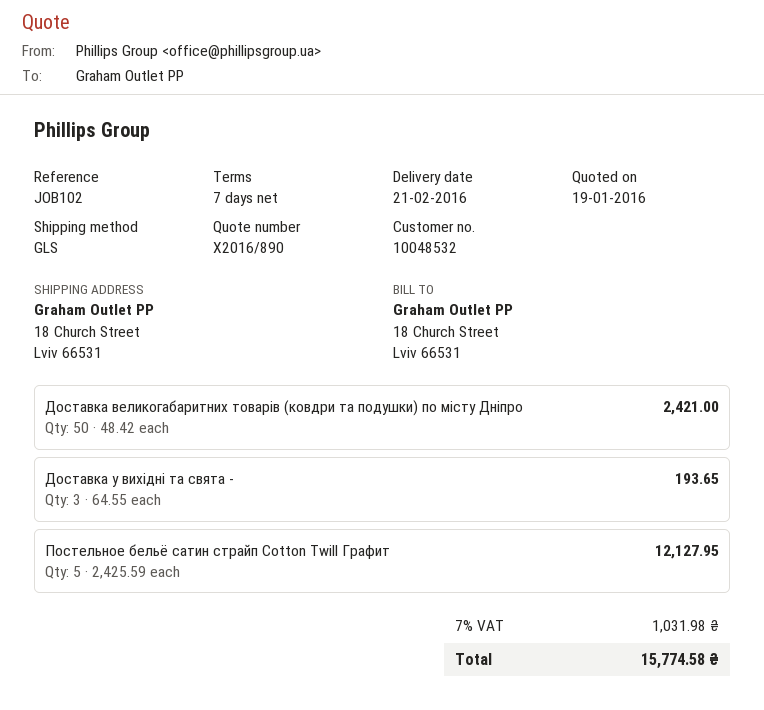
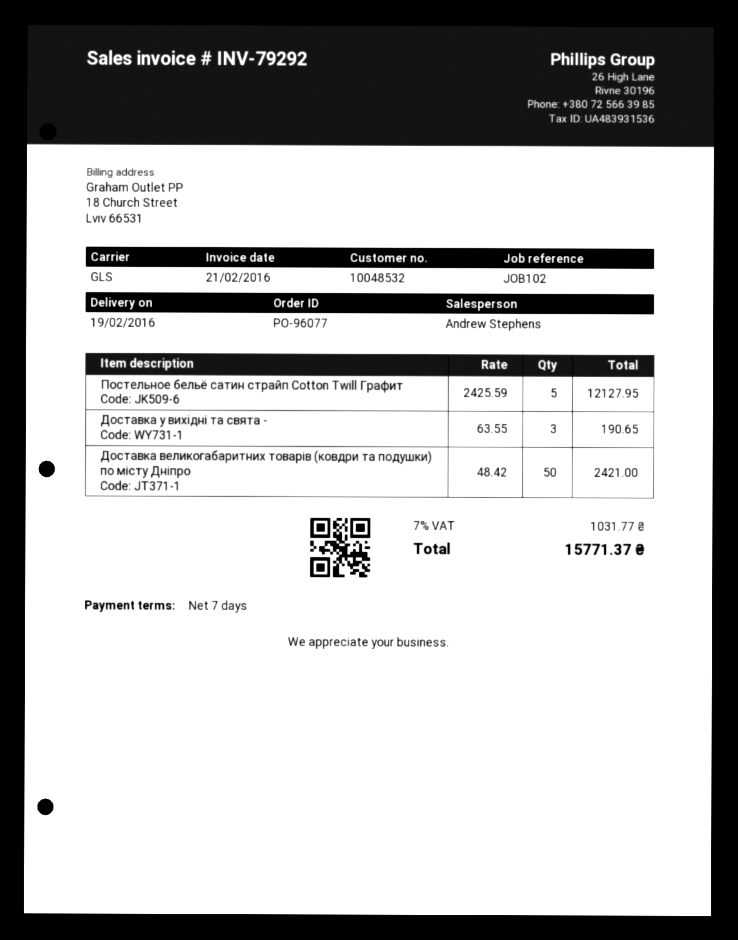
delivery date: 2016-02-21 -> 2016-02-19
Доставка у вихідні та свята -: 3 x 64.55 = 193.65 -> 3 x 63.55 = 190.65
tax: 7% = 1031.98 -> 7% = 1031.77
total: 15774.58 -> 15771.37

